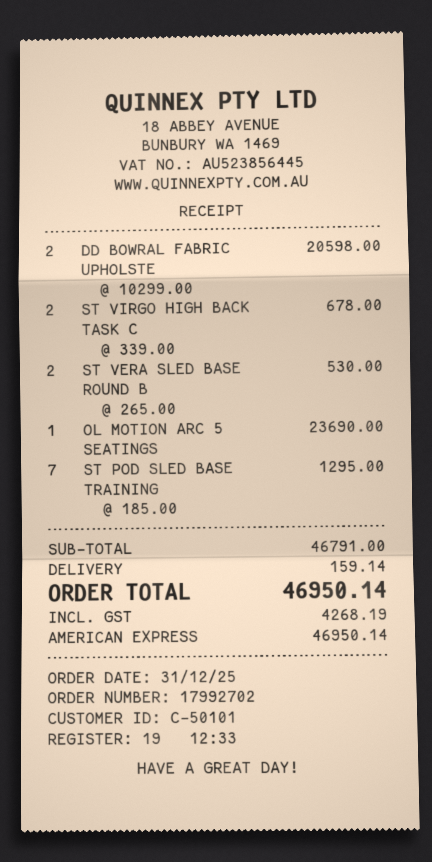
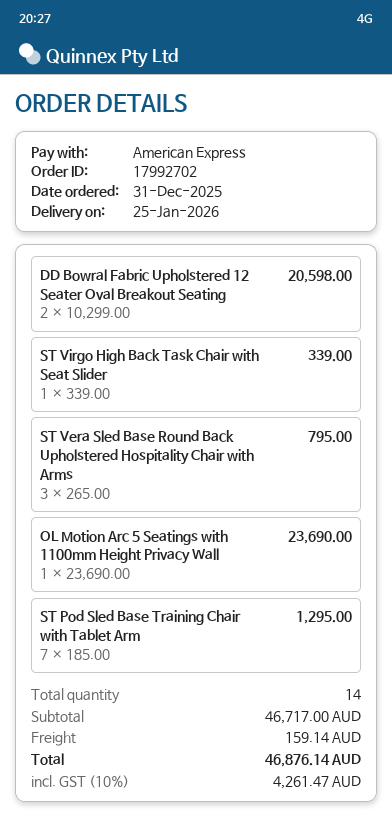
ST VIRGO HIGH BACK TASK C: 2 x 339.00 = 678.00 -> 1 x 339.00 = 339.00
ST VERA SLED BASE ROUND B: 2 x 265.00 = 530.00 -> 3 x 265.00 = 795.00
subtotal: 46791.00 -> 46717.00
tax: 4268.19 -> 4261.47
total: 46950.14 -> 46876.14

